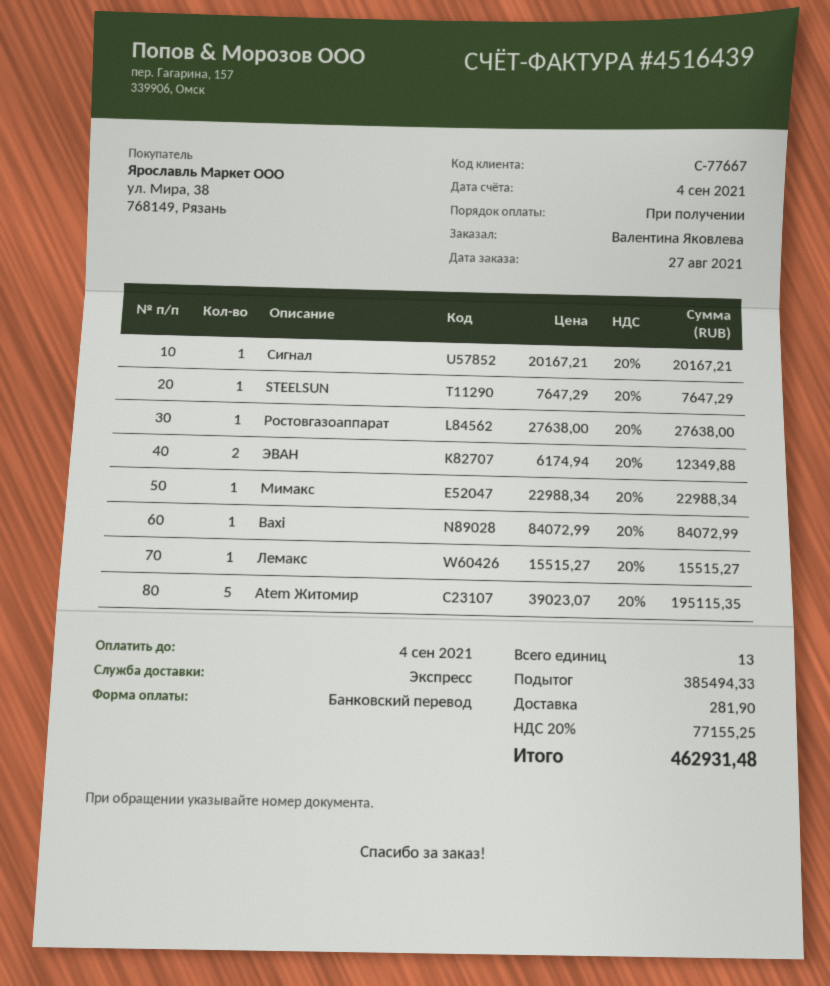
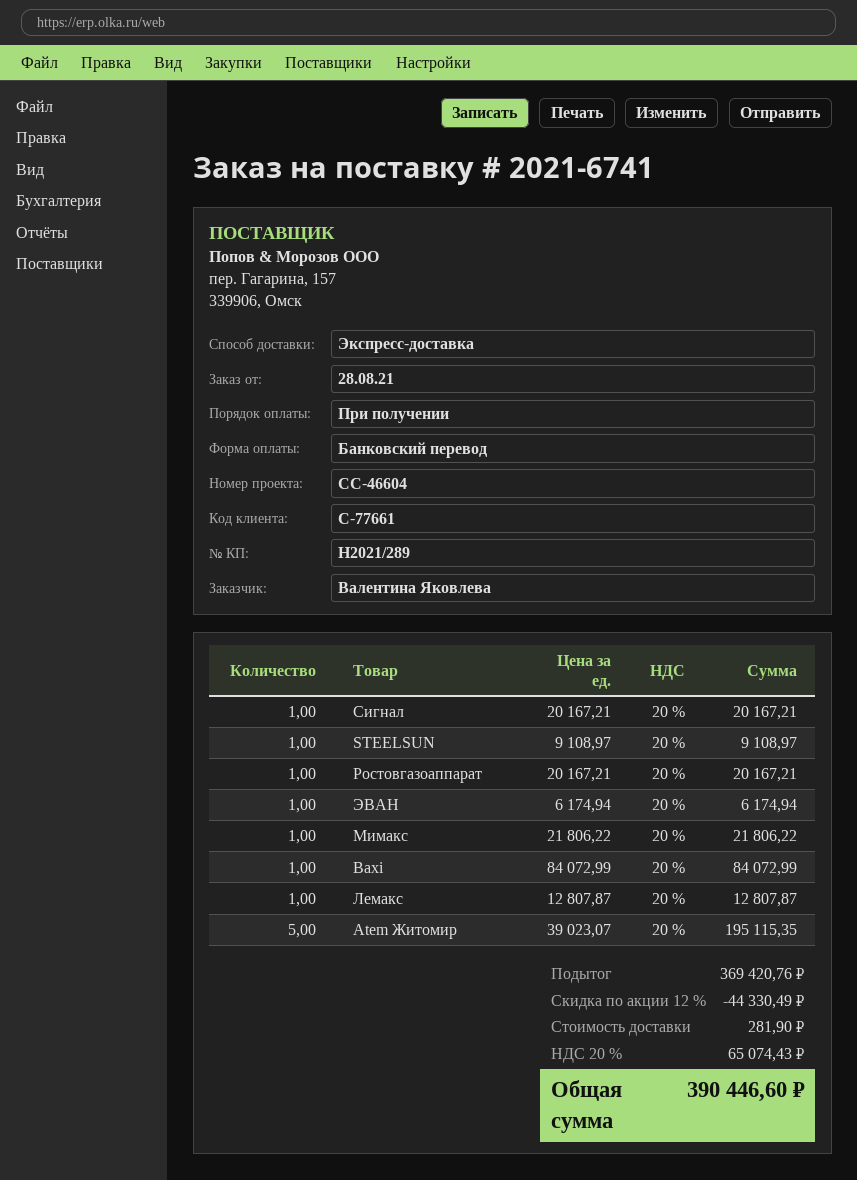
order date: 2021-08-27 -> 2021-08-28
customer number: C-77667 -> C-77661
STEELSUN: 1 x 7647.29 = 7647.29 -> 1 x 9108.97 = 9108.97
Ростовгазоаппарат: 1 x 27638.00 = 27638.00 -> 1 x 20167.21 = 20167.21
ЭВАН: 2 x 6174.94 = 12349.88 -> 1 x 6174.94 = 6174.94
Мимакс: 1 x 22988.34 = 22988.34 -> 1 x 21806.22 = 21806.22
Лемакс: 1 x 15515.27 = 15515.27 -> 1 x 12807.87 = 12807.87
subtotal: 385494.33 -> 369420.76
discount: none -> 12% = 44330.49
tax: 20% = 77155.25 -> 20% = 65074.43
total: 462931.48 -> 390446.60

